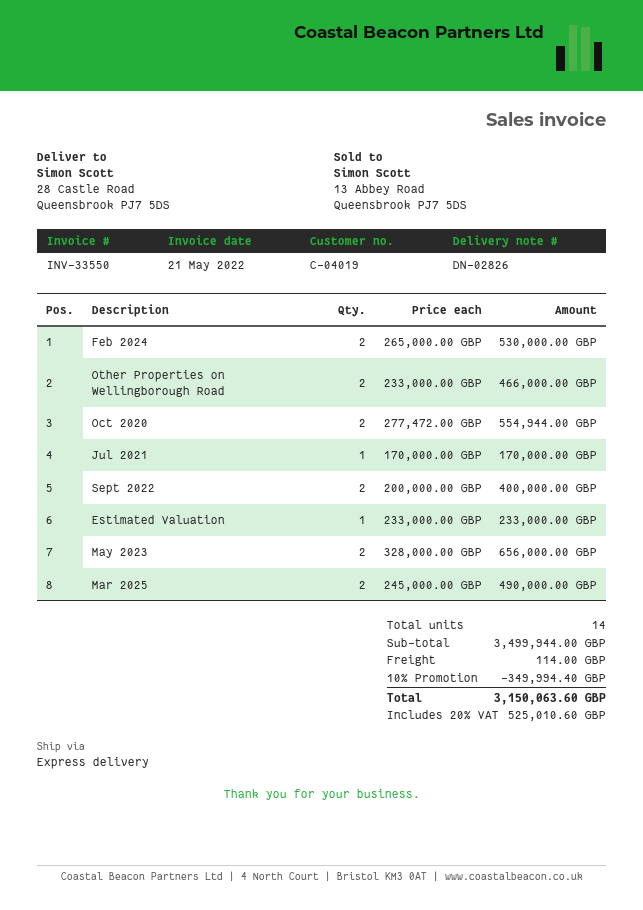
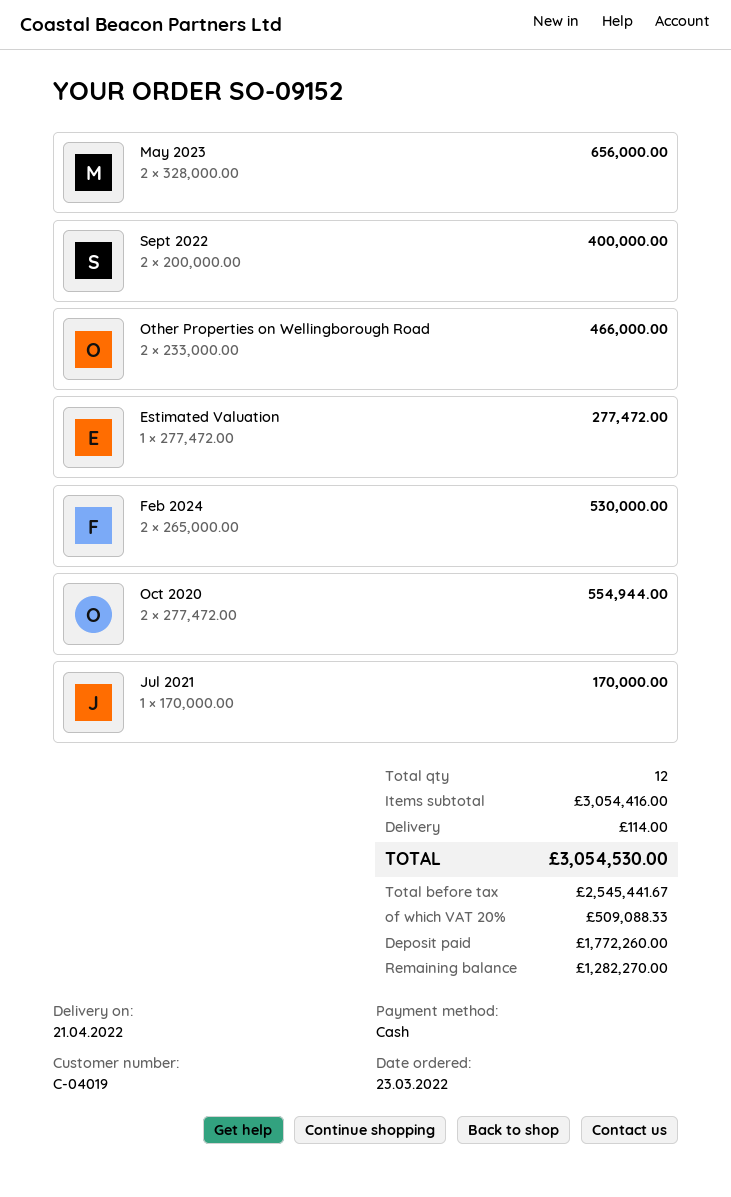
Estimated Valuation: 1 x 233000.00 = 233000.00 -> 1 x 277472.00 = 277472.00
Mar 2025: 2 x 245000.00 = 490000.00 -> none
total quantity: 14 -> 12
subtotal: 3499944.00 -> 3054416.00
discount: 10% = 349994.40 -> none
tax: 20% = 525010.60 -> 20% = 509088.33
total: 3150063.60 -> 3054530.00

